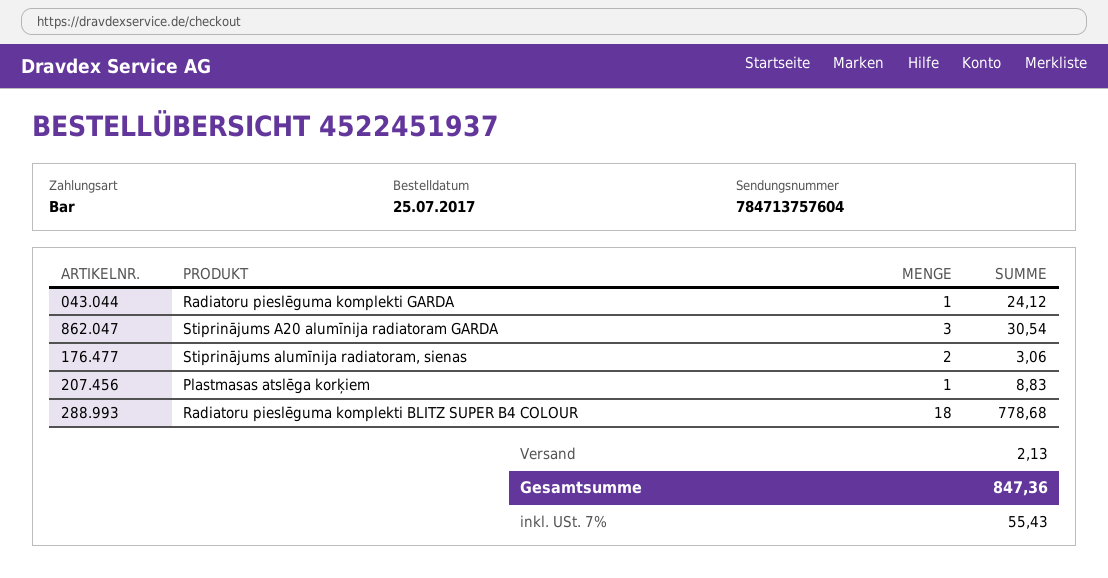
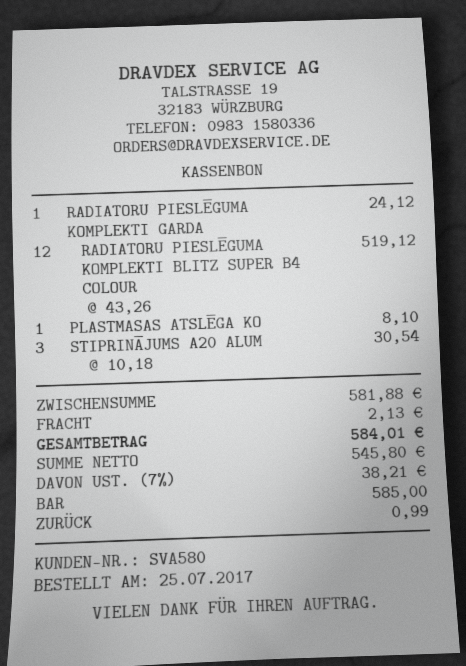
Stiprinājums alumīnija radiatoram, sienas: 2 for 3.06 -> none
Plastmasas atslēga korķiem: 1 for 8.83 -> 1 for 8.10
Radiatoru pieslēguma komplekti BLITZ SUPER B4 COLOUR: 18 for 778.68 -> 12 for 519.12
tax: 7% = 55.43 -> 7% = 38.21
total: 847.36 -> 584.01

